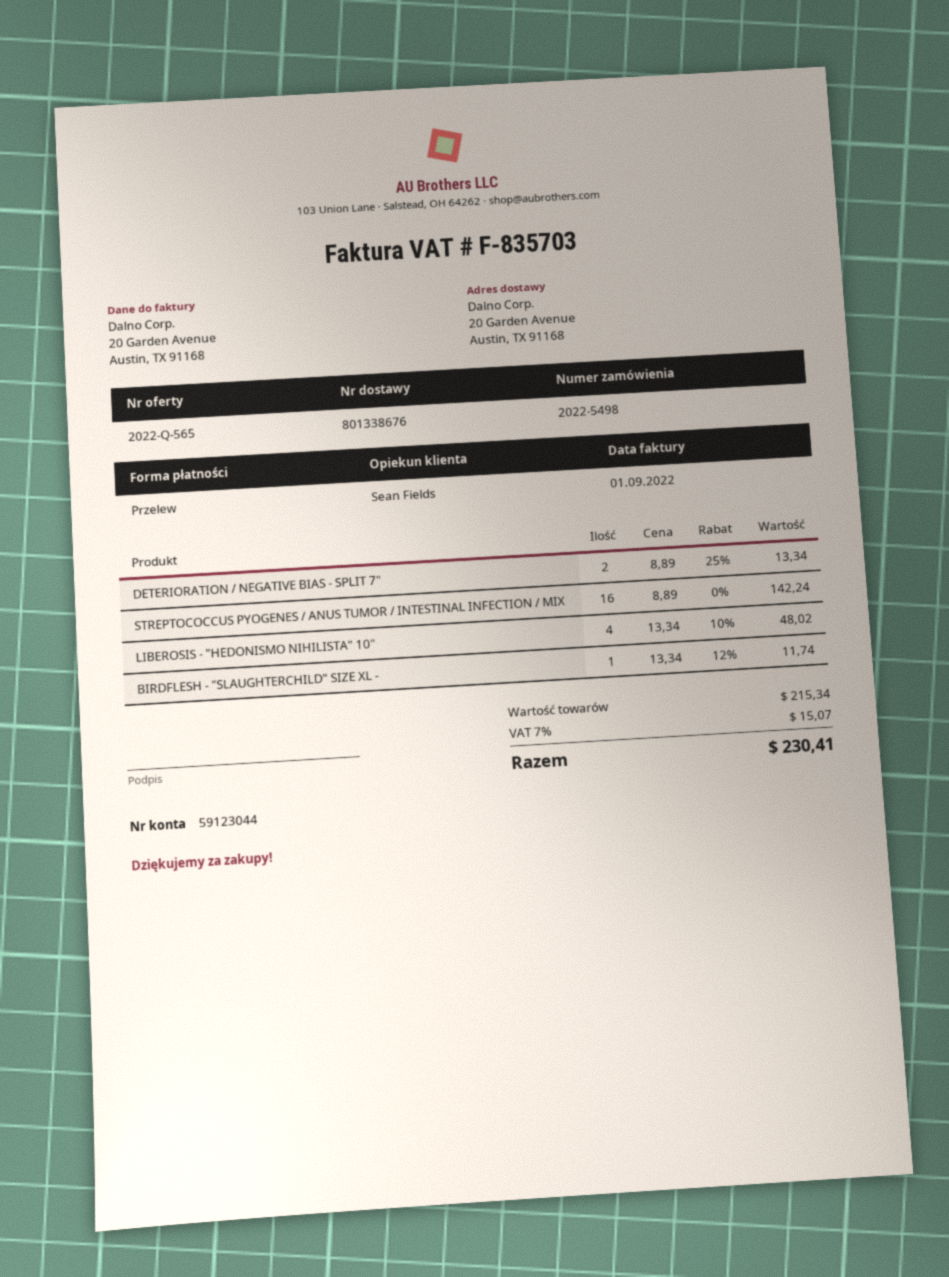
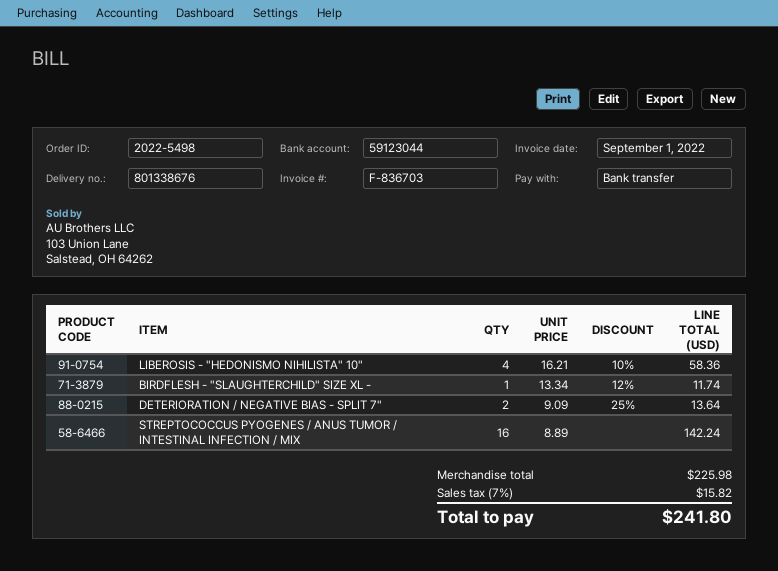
invoice number: F-835703 -> F-836703
DETERIORATION / NEGATIVE BIAS - SPLIT 7": 2 x 8.89 - 25% = 13.34 -> 2 x 9.09 - 25% = 13.64
LIBEROSIS - "HEDONISMO NIHILISTA" 10": 4 x 13.34 - 10% = 48.02 -> 4 x 16.21 - 10% = 58.36
subtotal: 215.34 -> 225.98
tax: 7% = 15.07 -> 7% = 15.82
total: 230.41 -> 241.80

